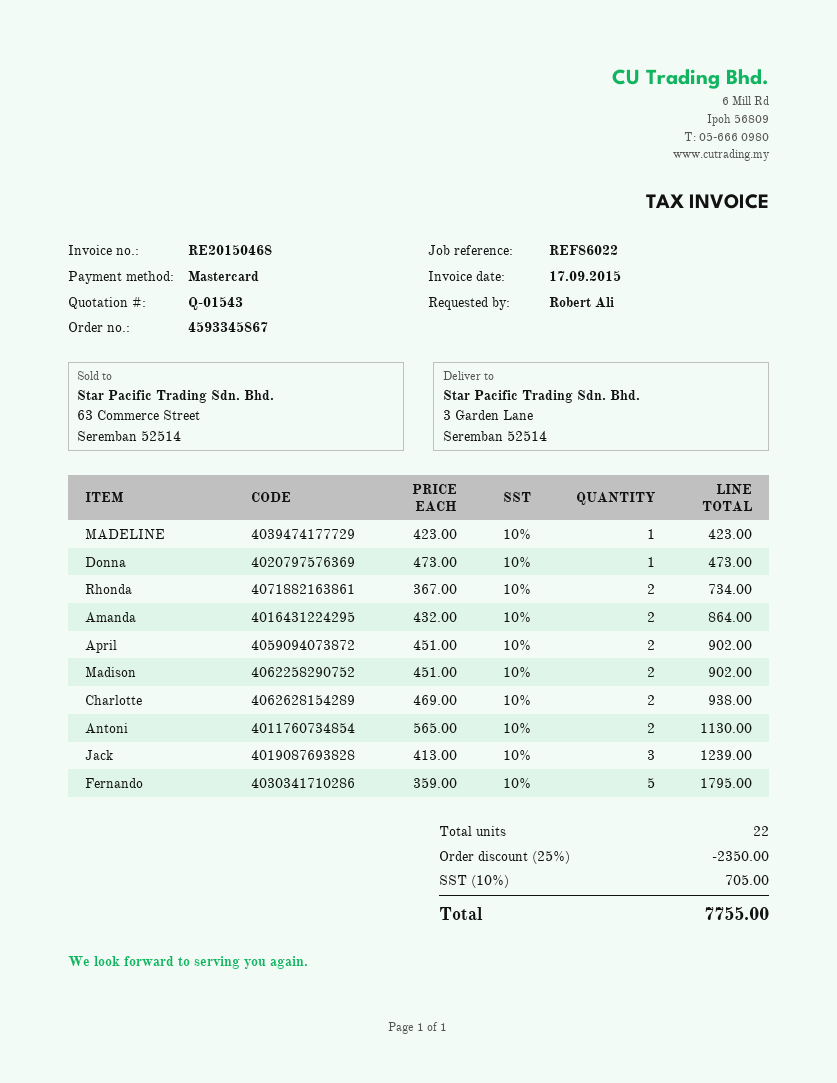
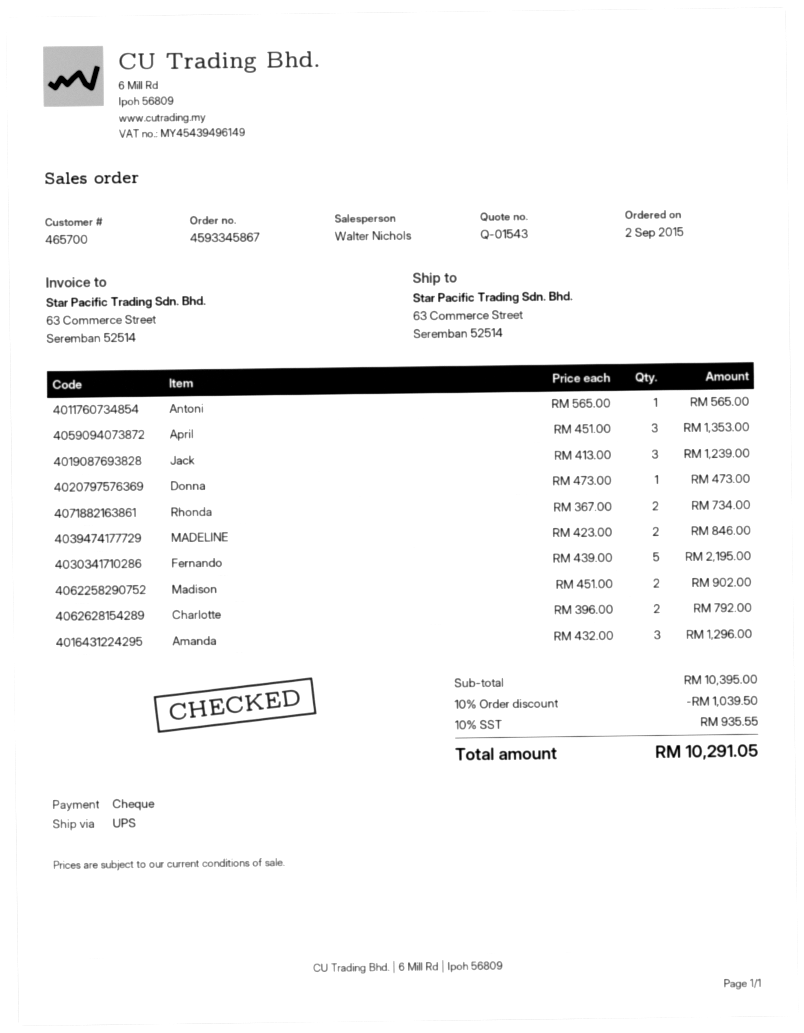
payment method: Mastercard -> cheque
ship to: 3 Garden Lane, Seremban 52514 -> 63 Commerce Street, Seremban 52514
MADELINE: 1 x 423.00 = 423.00 -> 2 x 423.00 = 846.00
Amanda: 2 x 432.00 = 864.00 -> 3 x 432.00 = 1296.00
April: 2 x 451.00 = 902.00 -> 3 x 451.00 = 1353.00
Charlotte: 2 x 469.00 = 938.00 -> 2 x 396.00 = 792.00
Antoni: 2 x 565.00 = 1130.00 -> 1 x 565.00 = 565.00
Fernando: 5 x 359.00 = 1795.00 -> 5 x 439.00 = 2195.00
discount: 25% = 2350.00 -> 10% = 1039.50
tax: 10% = 705.00 -> 10% = 935.55
total: 7755.00 -> 10291.05

